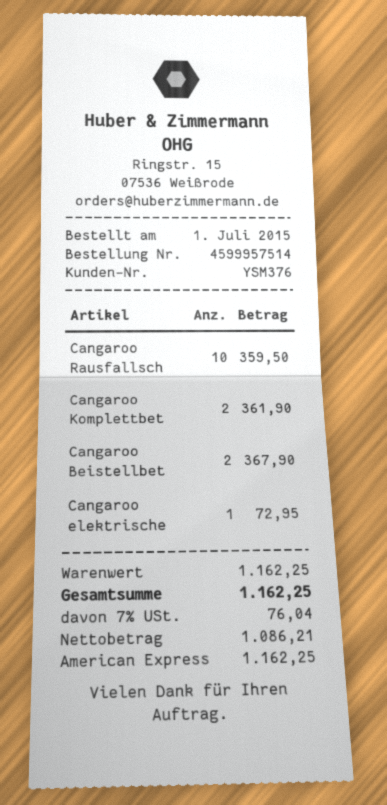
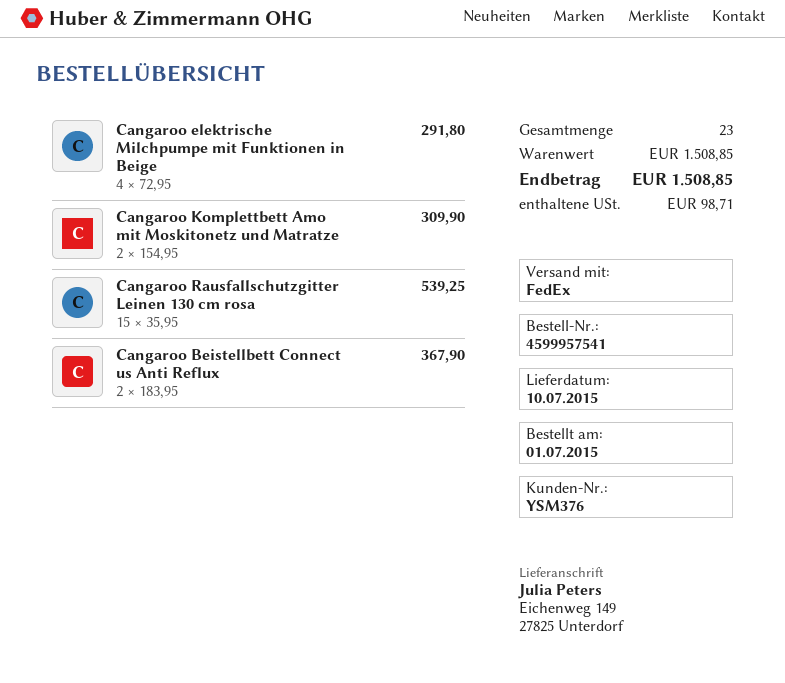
order number: 4599957514 -> 4599957541
Cangaroo Rausfallsch: 10 for 359.50 -> 15 for 539.25
Cangaroo Komplettbet: 2 for 361.90 -> 2 for 309.90
Cangaroo elektrische: 1 for 72.95 -> 4 for 291.80
subtotal: 1162.25 -> 1508.85
tax: 76.04 -> 98.71
total: 1162.25 -> 1508.85

